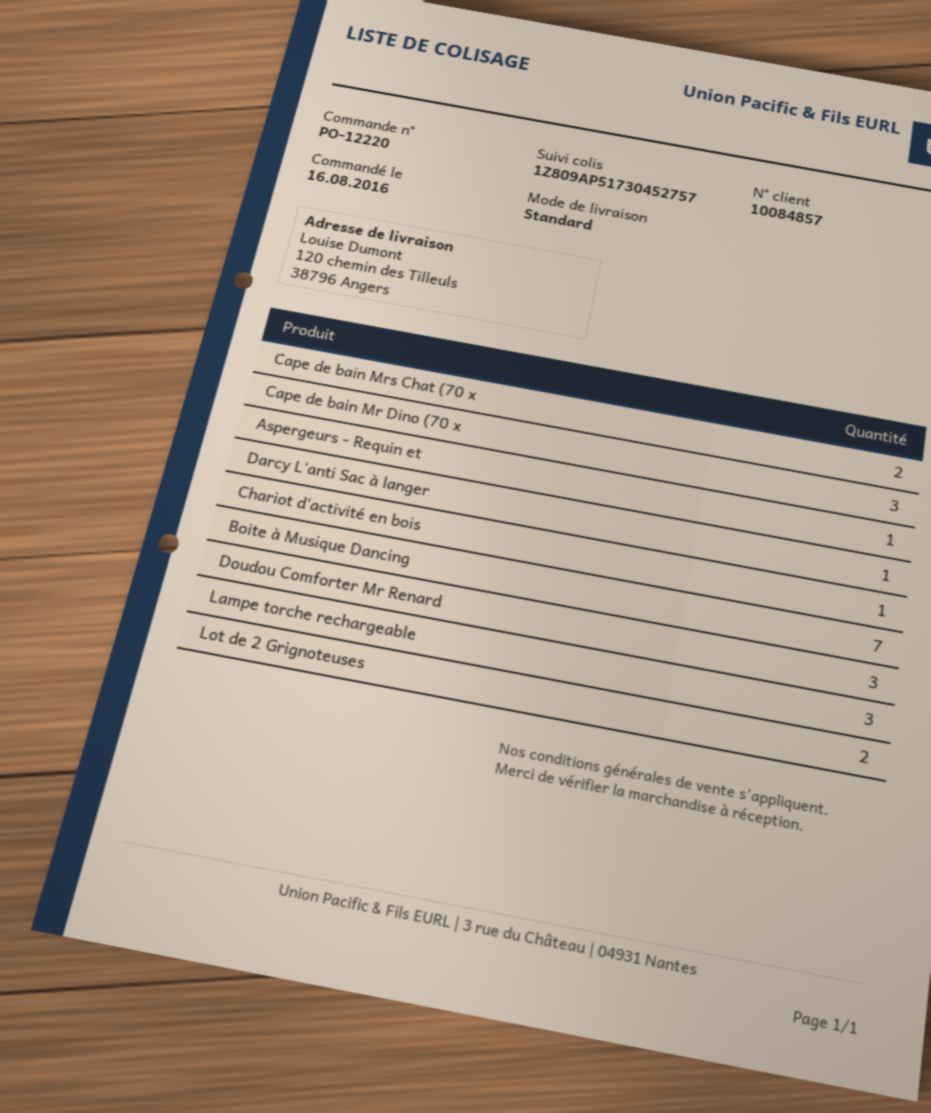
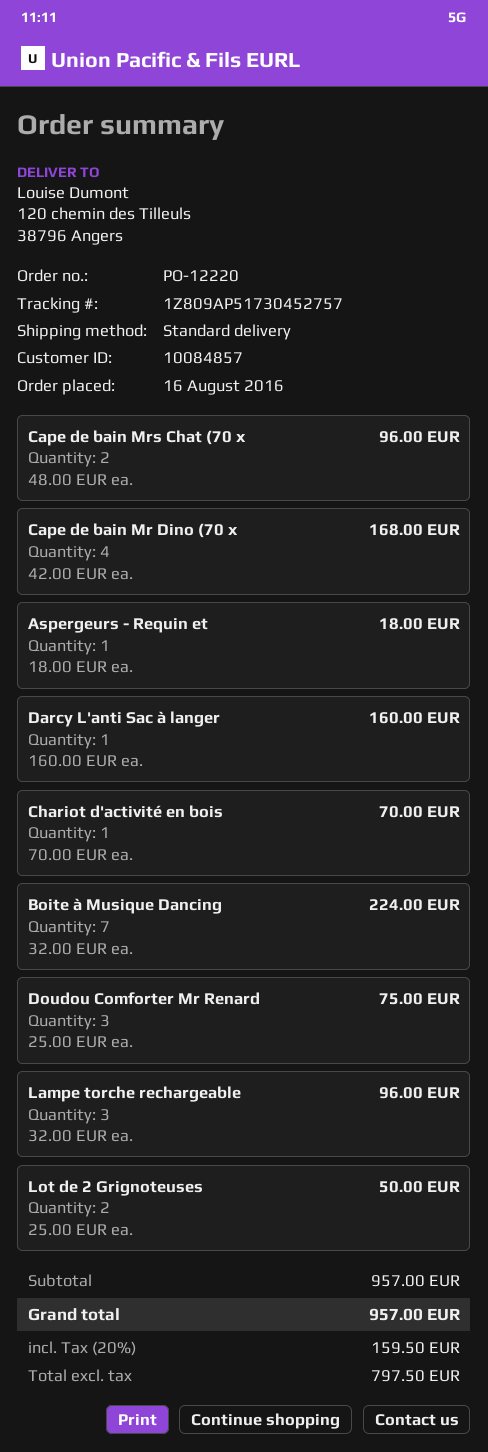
Cape de bain Mr Dino (70 x: 3 -> 4

